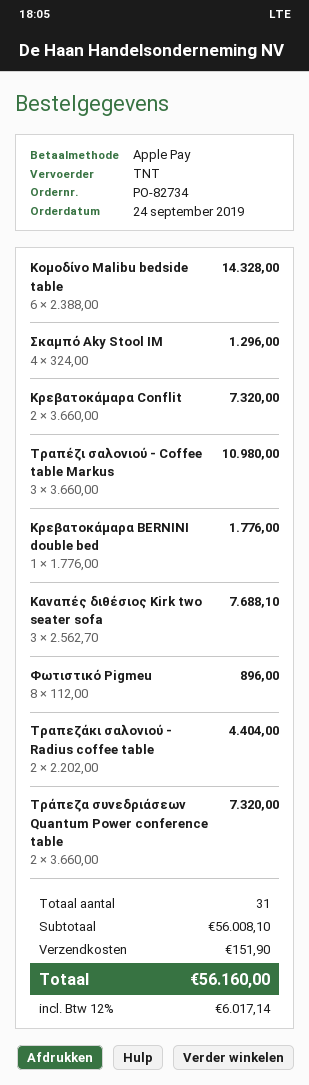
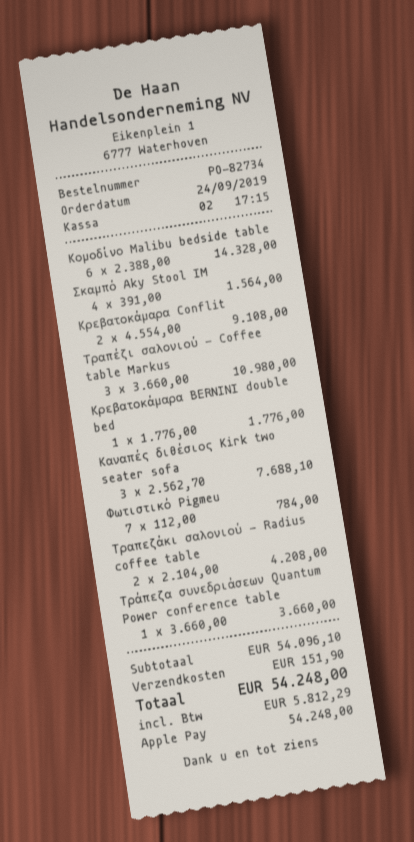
Σκαμπό Aky Stool IM: 4 x 324.00 = 1296.00 -> 4 x 391.00 = 1564.00
Κρεβατοκάμαρα Conflit: 2 x 3660.00 = 7320.00 -> 2 x 4554.00 = 9108.00
Φωτιστικό Pigmeu: 8 x 112.00 = 896.00 -> 7 x 112.00 = 784.00
Τραπεζάκι σαλονιού - Radius coffee table: 2 x 2202.00 = 4404.00 -> 2 x 2104.00 = 4208.00
Τράπεζα συνεδριάσεων Quantum Power conference table: 2 x 3660.00 = 7320.00 -> 1 x 3660.00 = 3660.00
subtotal: 56008.10 -> 54096.10
tax: 6017.14 -> 5812.29
total: 56160.00 -> 54248.00

